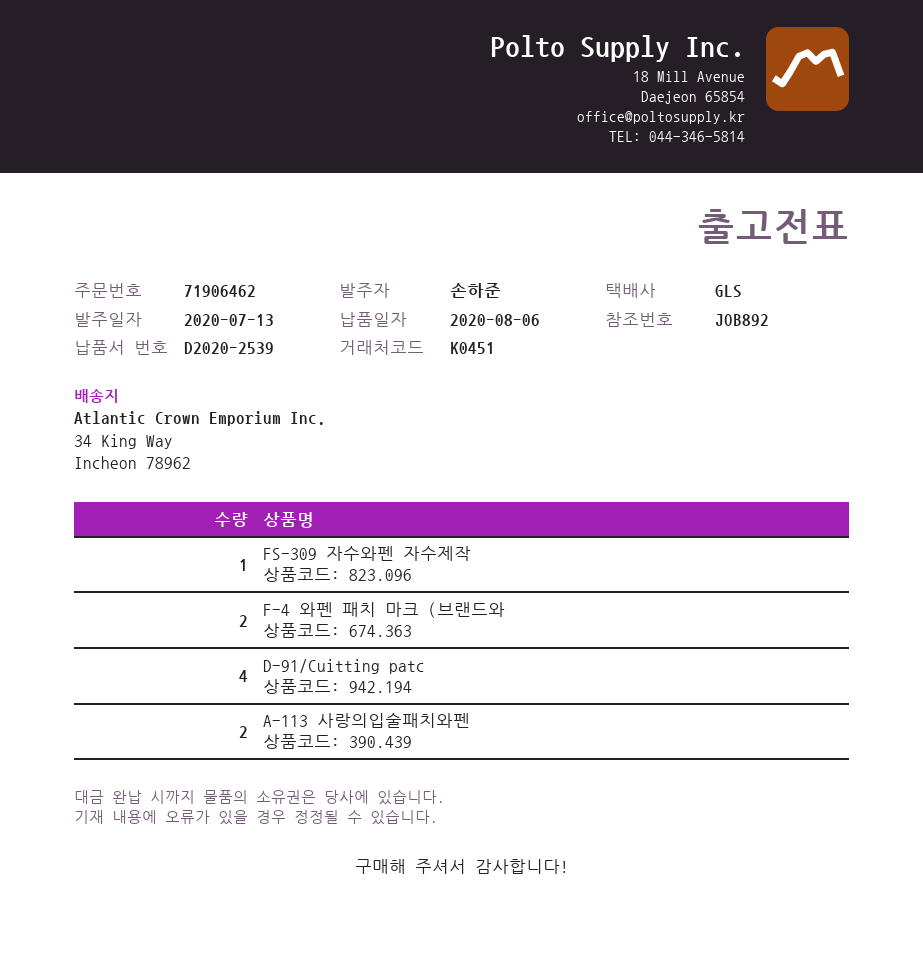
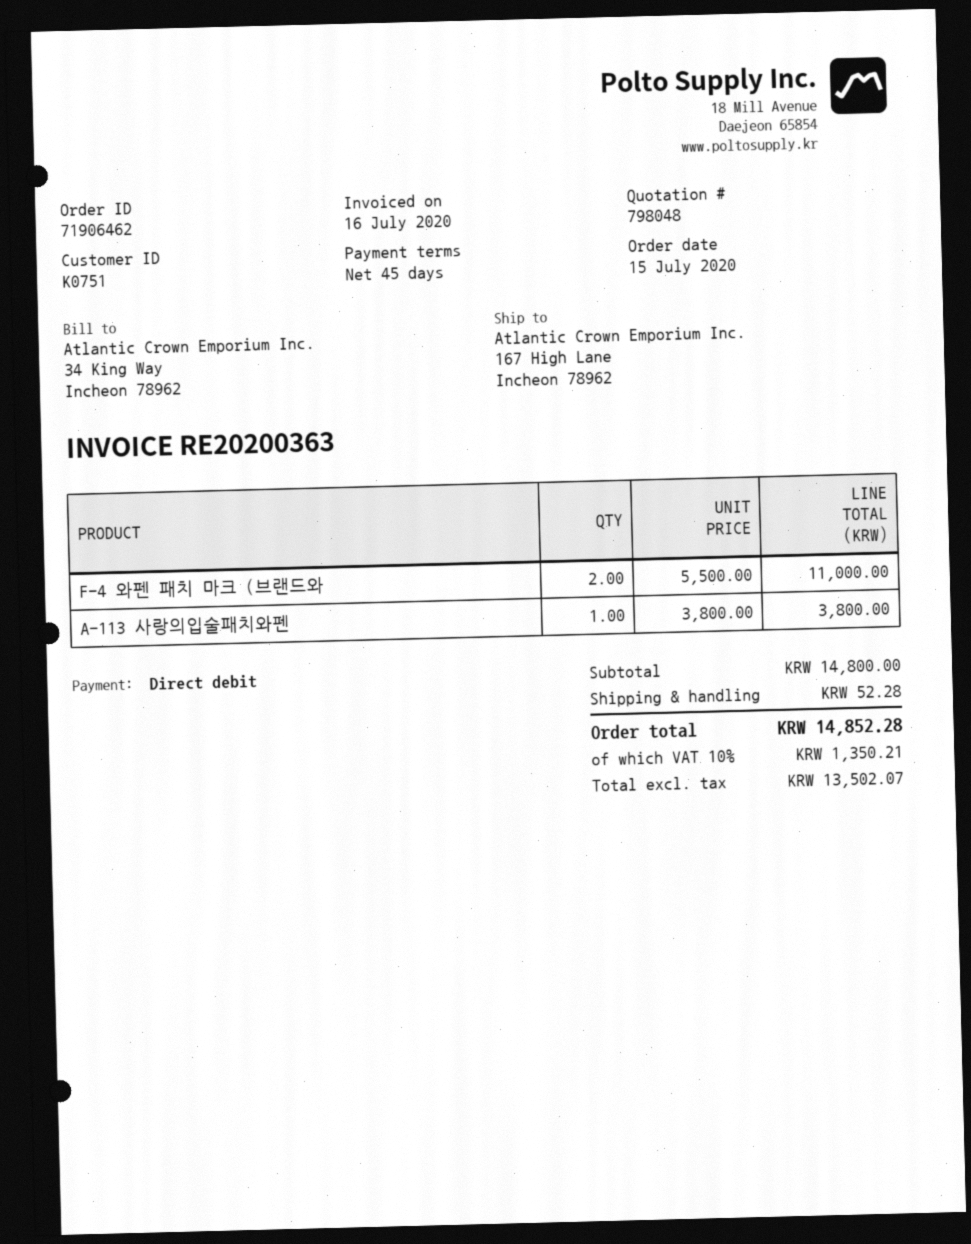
order date: 2020-07-13 -> 2020-07-15
customer number: K0451 -> K0751
ship to: 34 King Way, Incheon 78962 -> 167 High Lane, Incheon 78962
FS-309 자수와펜 자수제작: 1 -> none
D-91/Cuitting patc: 4 -> none
A-113 사랑의입술패치와펜: 2 -> 1

